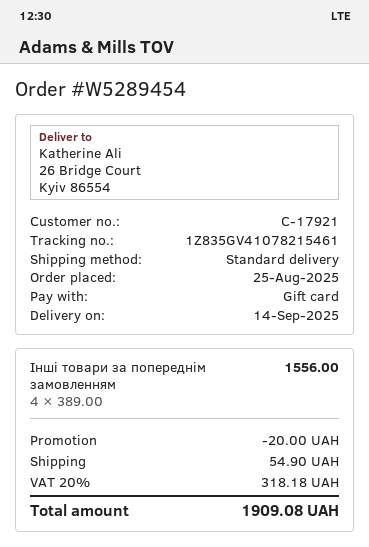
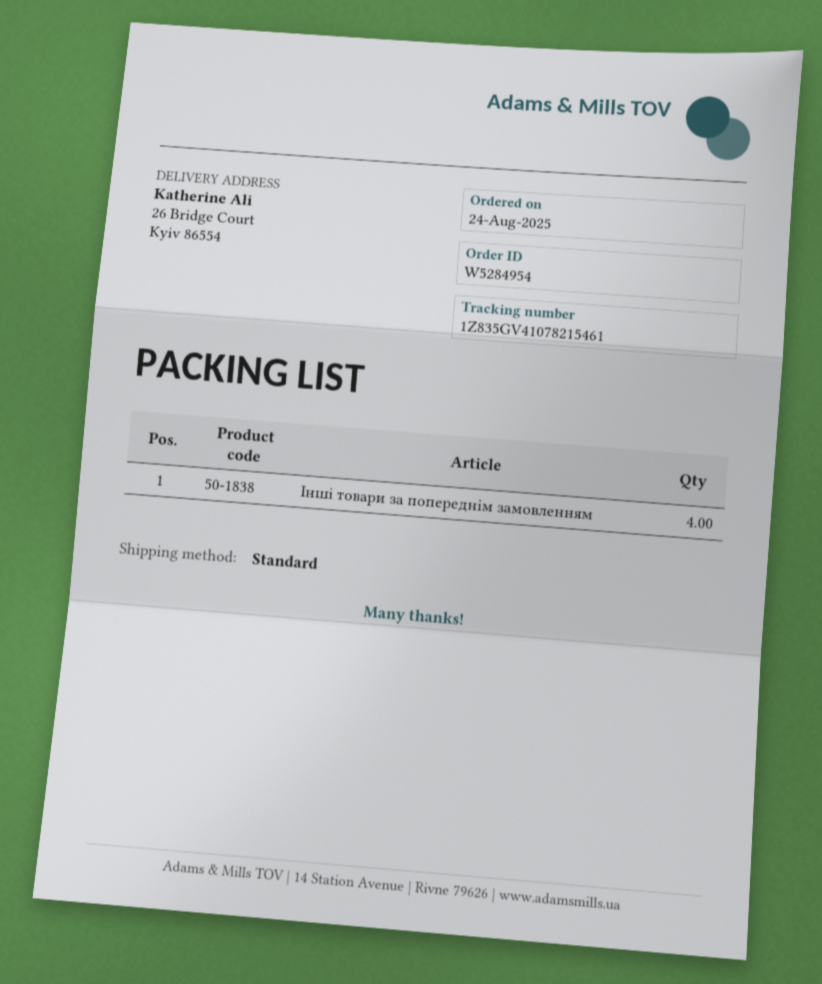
order number: W5289454 -> W5284954
order date: 2025-08-25 -> 2025-08-24

